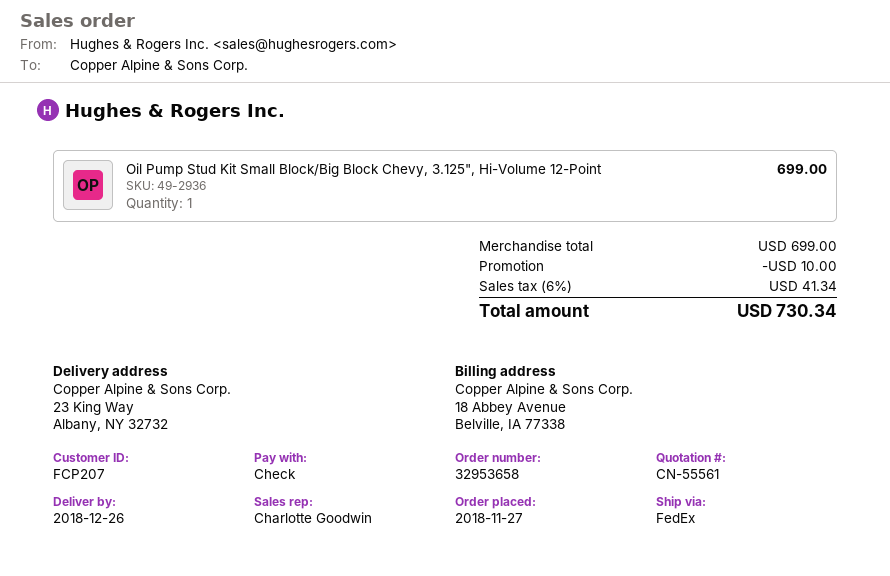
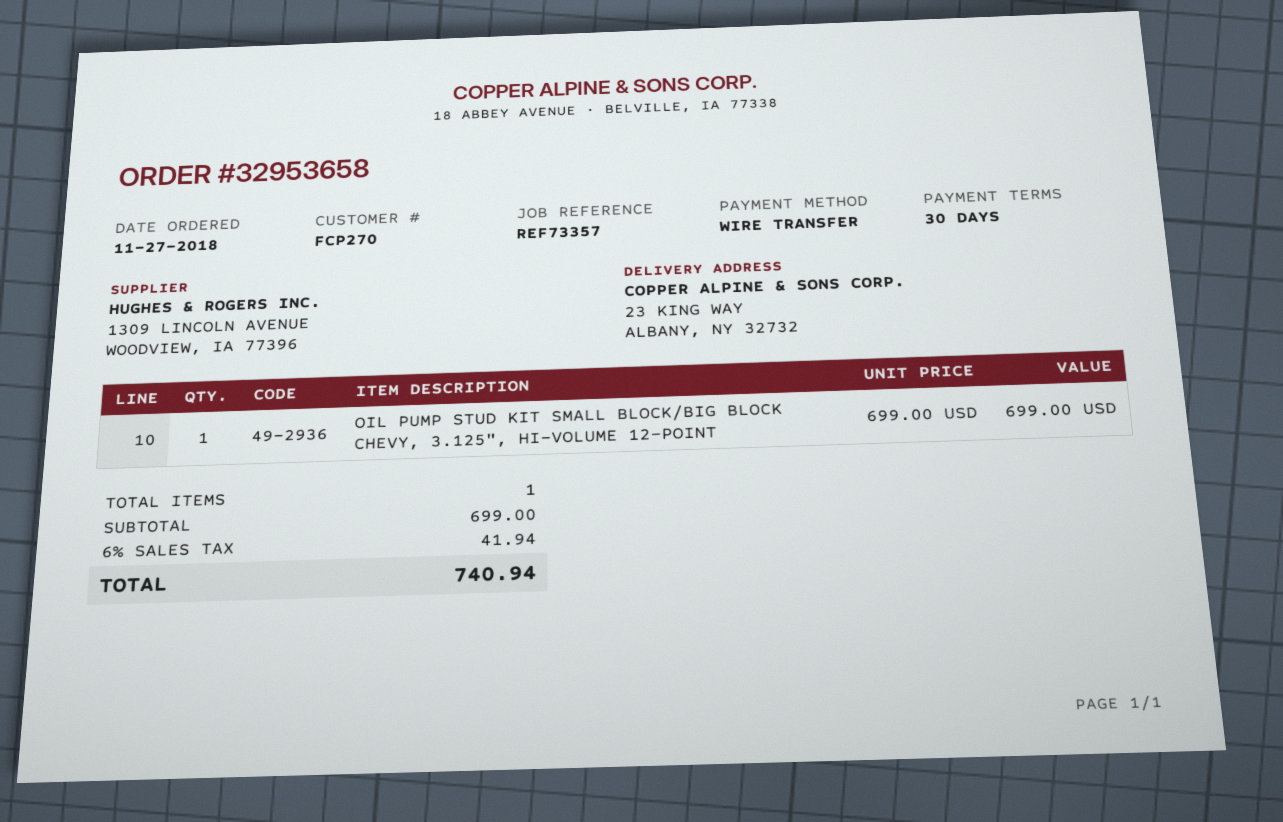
customer number: FCP207 -> FCP270
payment method: cheque -> bank transfer
discount: 10.00 -> none
tax: 6% = 41.34 -> 6% = 41.94
total: 730.34 -> 740.94

